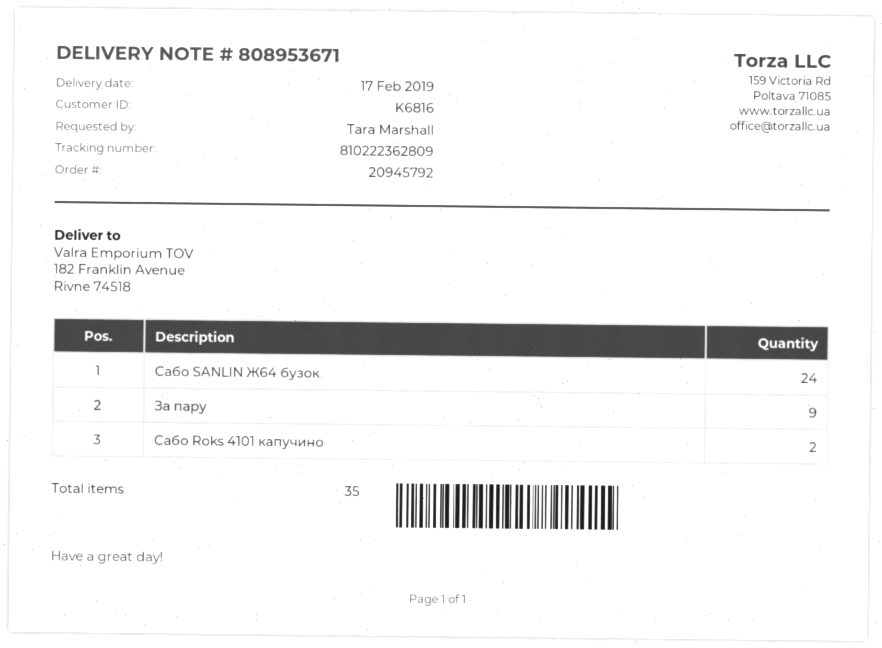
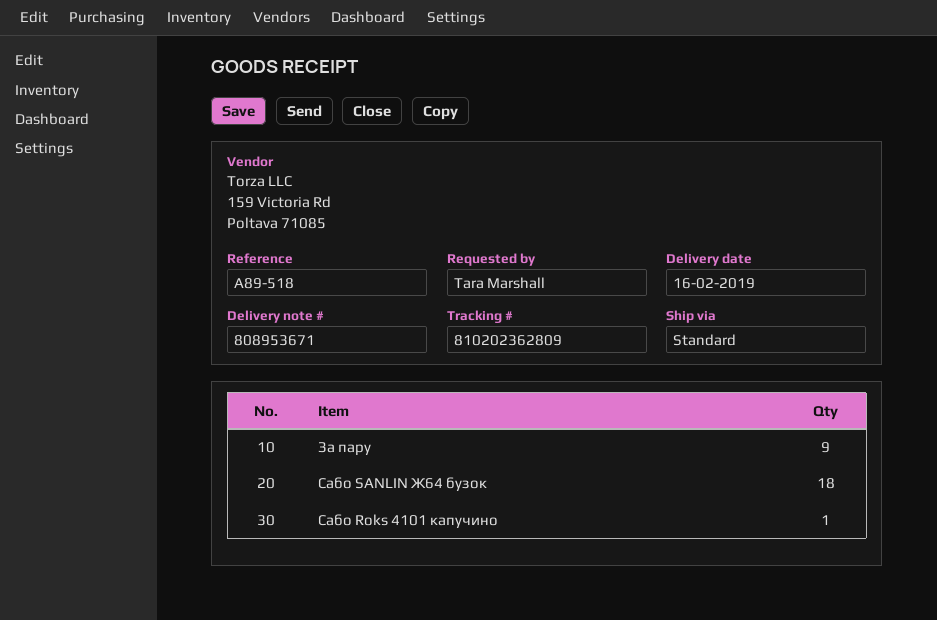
delivery date: 2019-02-17 -> 2019-02-16
tracking number: 810222362809 -> 810202362809
Сабо SANLIN Ж64 бузок: 24 -> 18
Сабо Roks 4101 капучино: 2 -> 1

